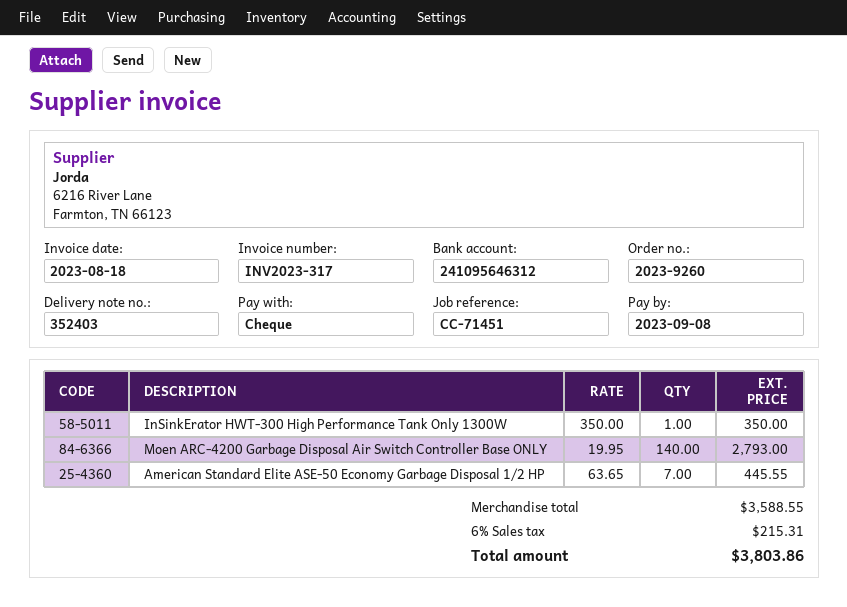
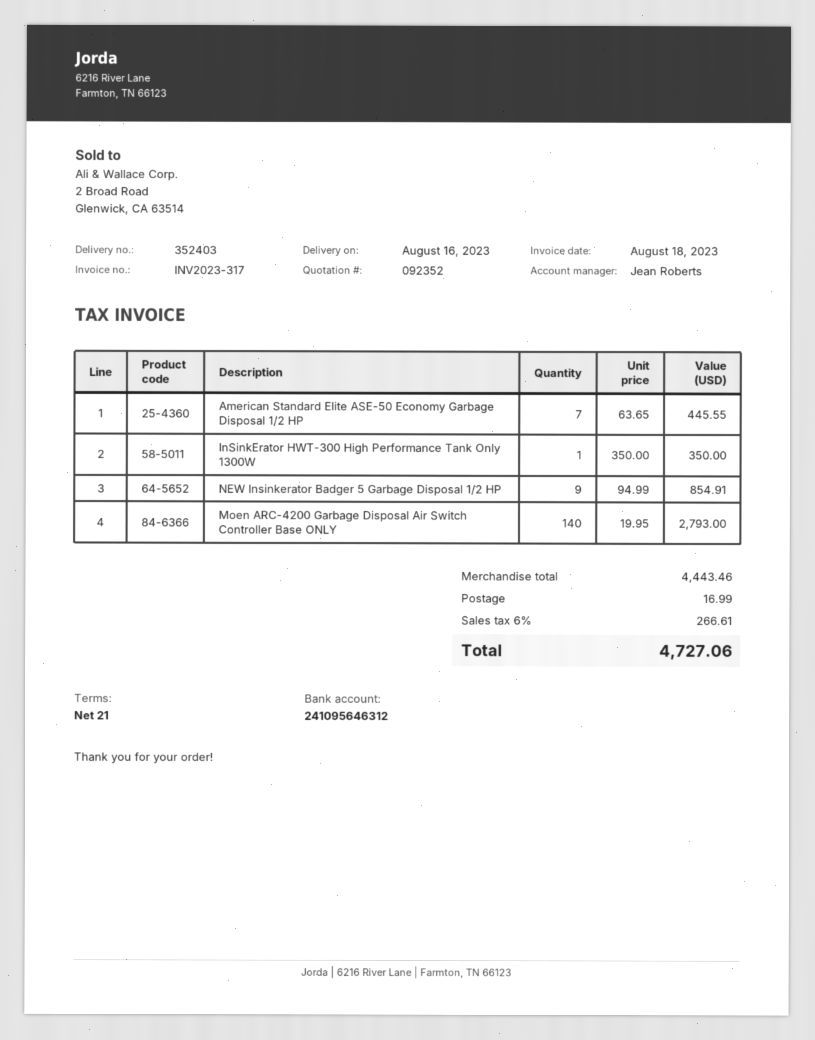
NEW Insinkerator Badger 5 Garbage Disposal 1/2 HP: none -> 9 x 94.99 = 854.91
subtotal: 3588.55 -> 4443.46
shipping: none -> 16.99
tax: 6% = 215.31 -> 6% = 266.61
total: 3803.86 -> 4727.06

